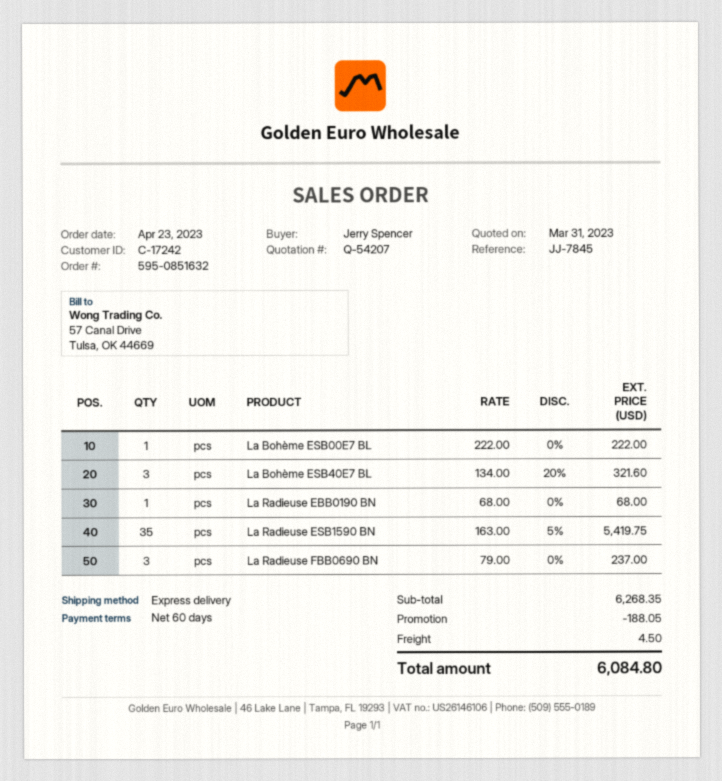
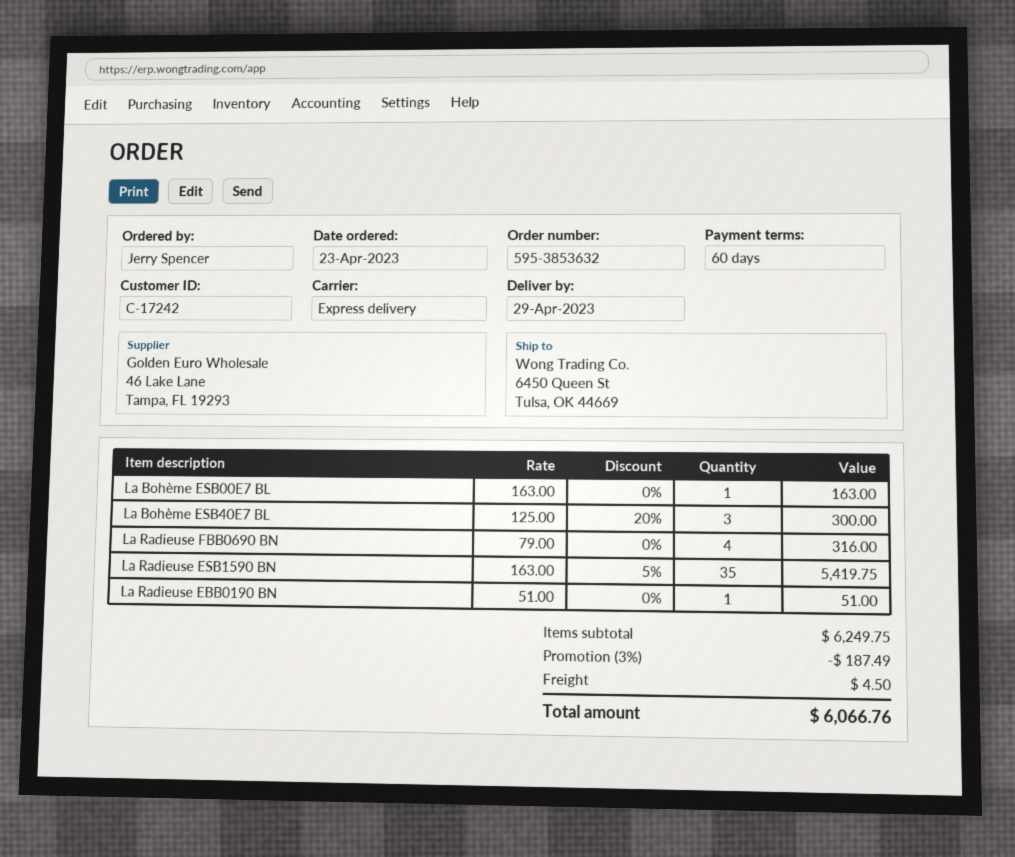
order number: 595-0851632 -> 595-3853632
La Bohème ESB00E7 BL: 1 x 222.00 = 222.00 -> 1 x 163.00 = 163.00
La Bohème ESB40E7 BL: 3 x 134.00 - 20% = 321.60 -> 3 x 125.00 - 20% = 300.00
La Radieuse EBB0190 BN: 1 x 68.00 = 68.00 -> 1 x 51.00 = 51.00
La Radieuse FBB0690 BN: 3 x 79.00 = 237.00 -> 4 x 79.00 = 316.00
subtotal: 6268.35 -> 6249.75
discount: 188.05 -> 187.49
total: 6084.80 -> 6066.76

